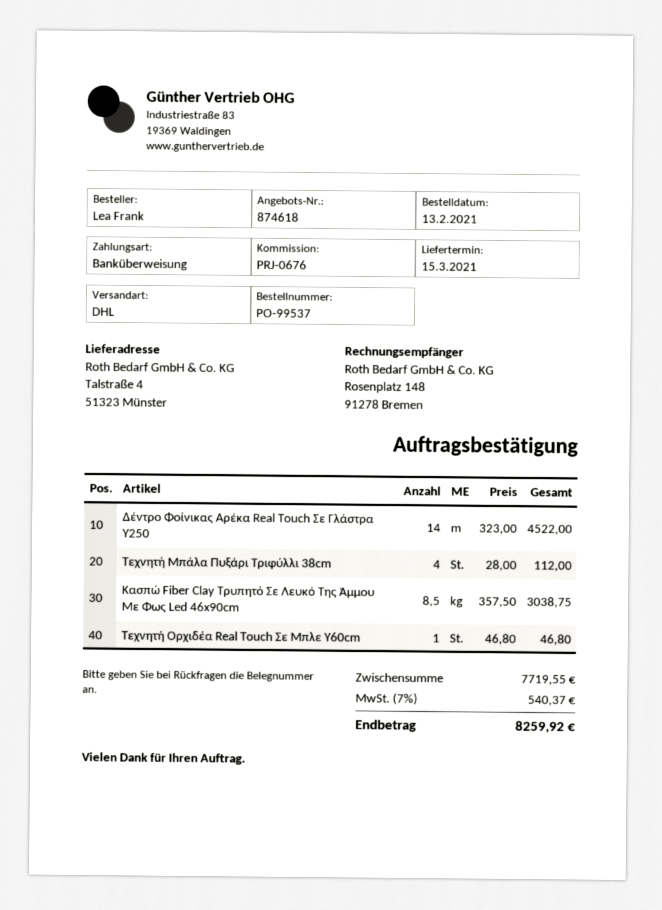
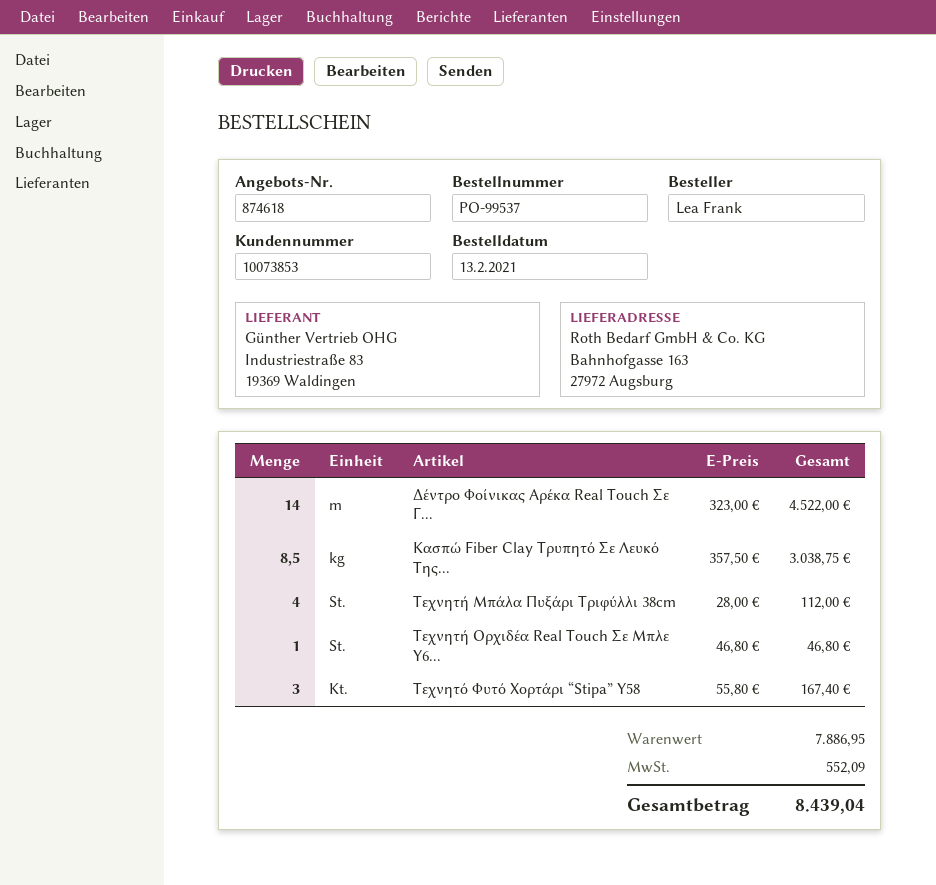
ship to: Talstraße 4, 51323 Münster -> Bahnhofgasse 163, 27972 Augsburg
Τεχνητό Φυτό Χορτάρι “Stipa” Υ58: none -> 3 x 55.80 = 167.40
subtotal: 7719.55 -> 7886.95
tax: 540.37 -> 552.09
total: 8259.92 -> 8439.04

